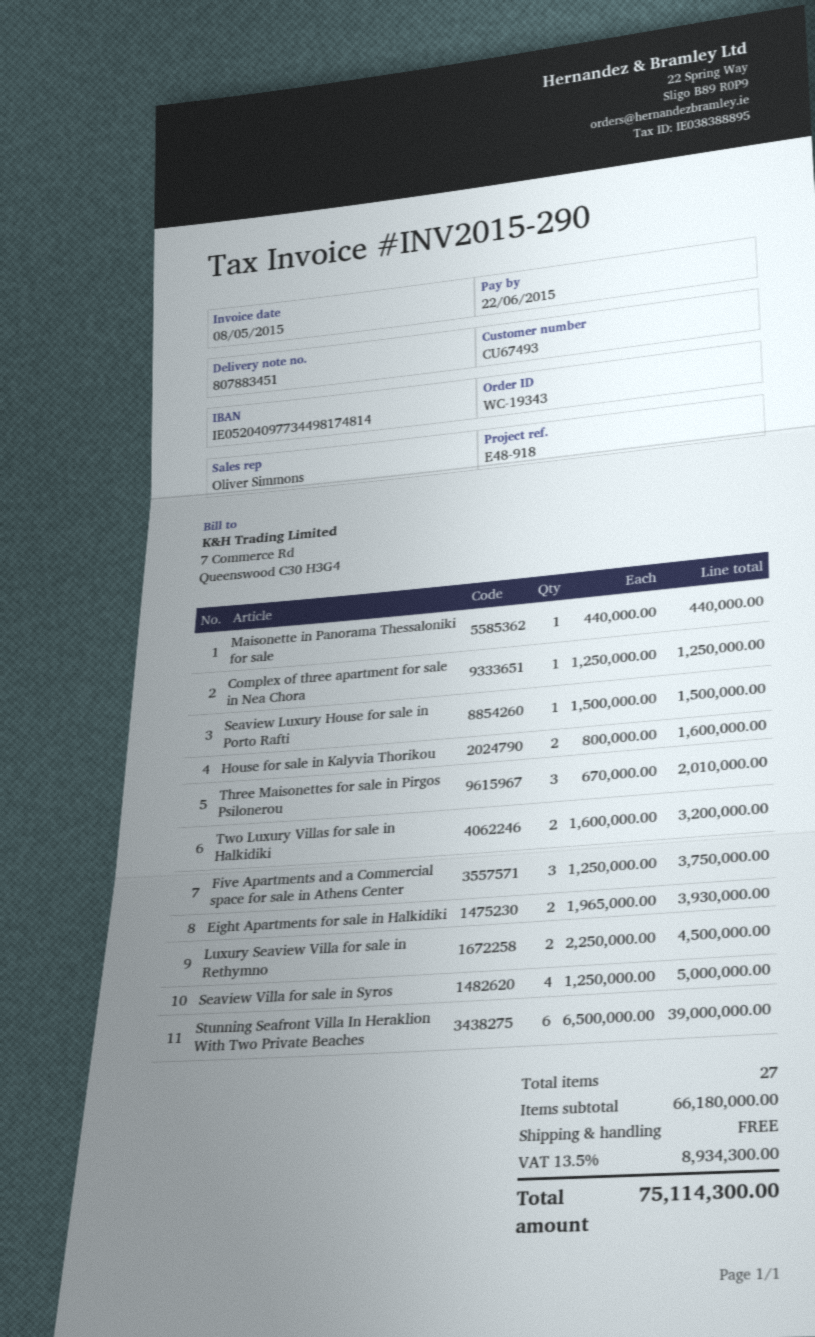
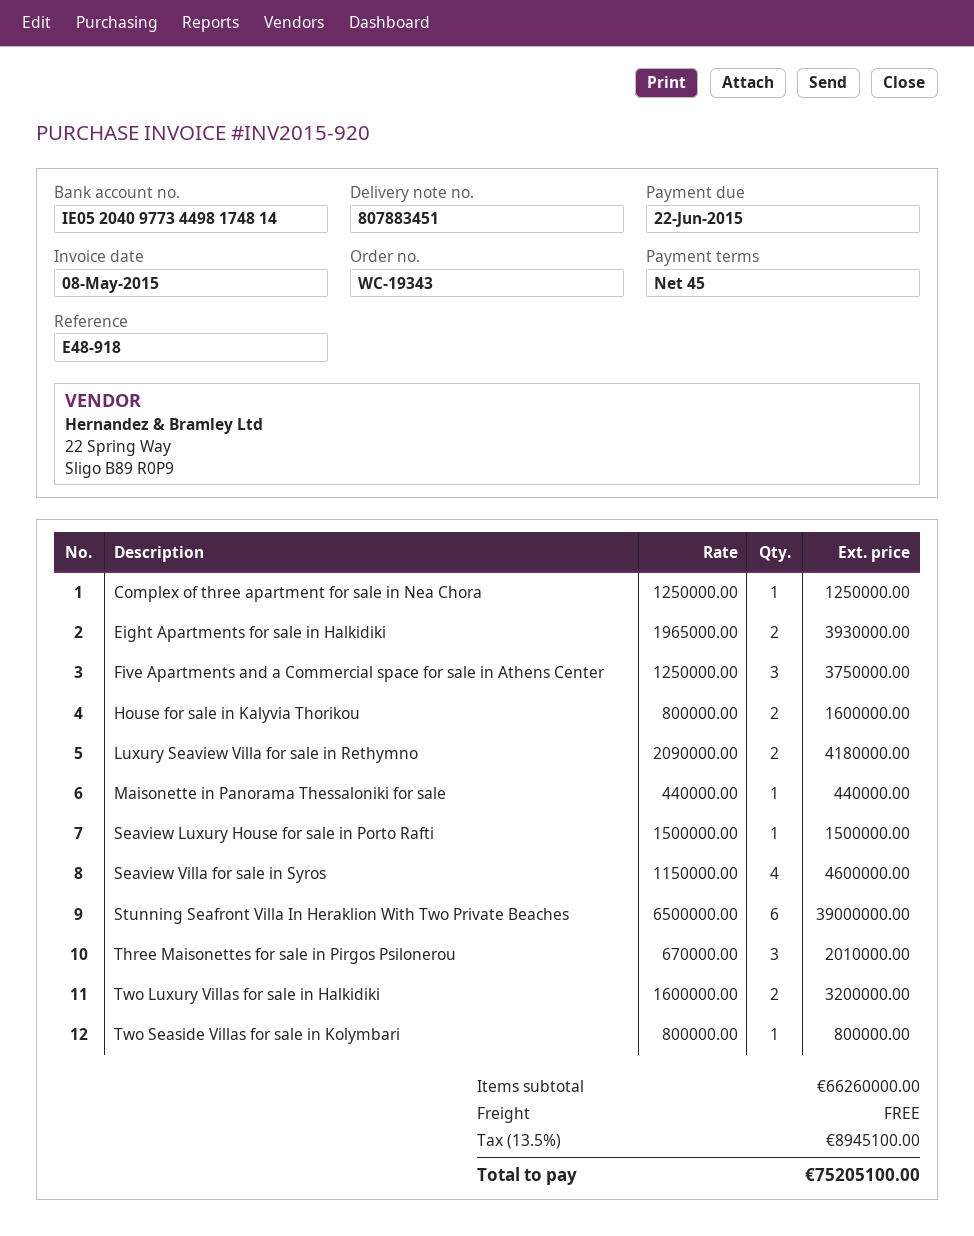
invoice number: INV2015-290 -> INV2015-920
Luxury Seaview Villa for sale in Rethymno: 2 x 2250000.00 = 4500000.00 -> 2 x 2090000.00 = 4180000.00
Seaview Villa for sale in Syros: 4 x 1250000.00 = 5000000.00 -> 4 x 1150000.00 = 4600000.00
Two Seaside Villas for sale in Kolymbari: none -> 1 x 800000.00 = 800000.00
subtotal: 66180000.00 -> 66260000.00
tax: 13.5% = 8934300.00 -> 13.5% = 8945100.00
total: 75114300.00 -> 75205100.00

